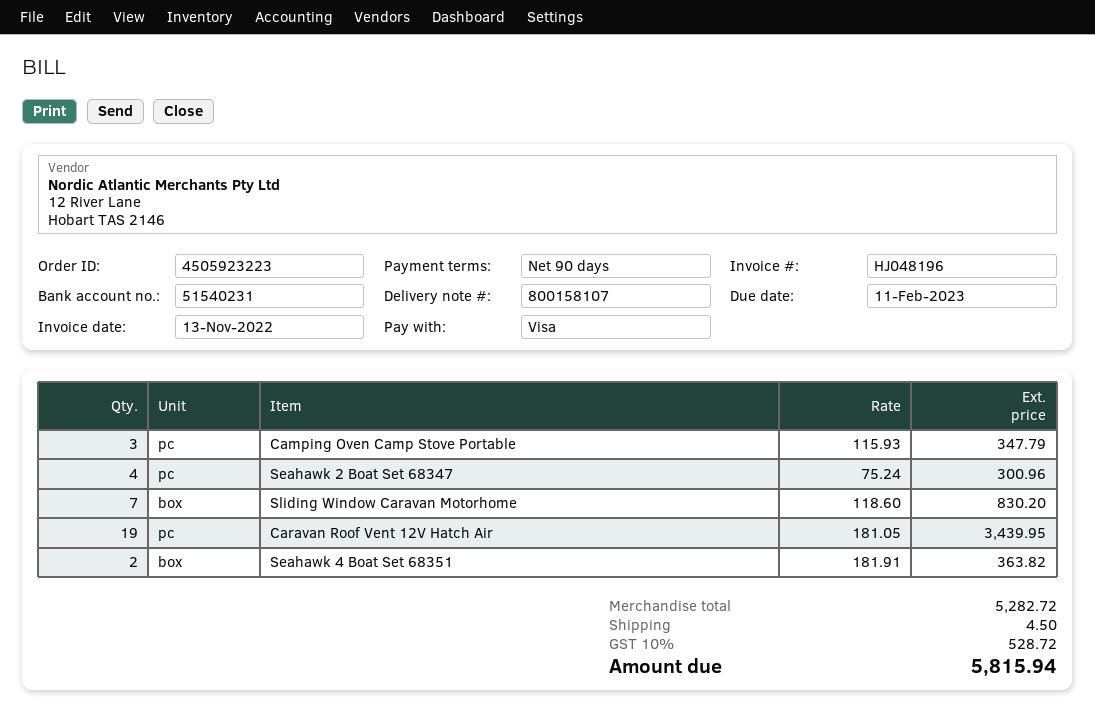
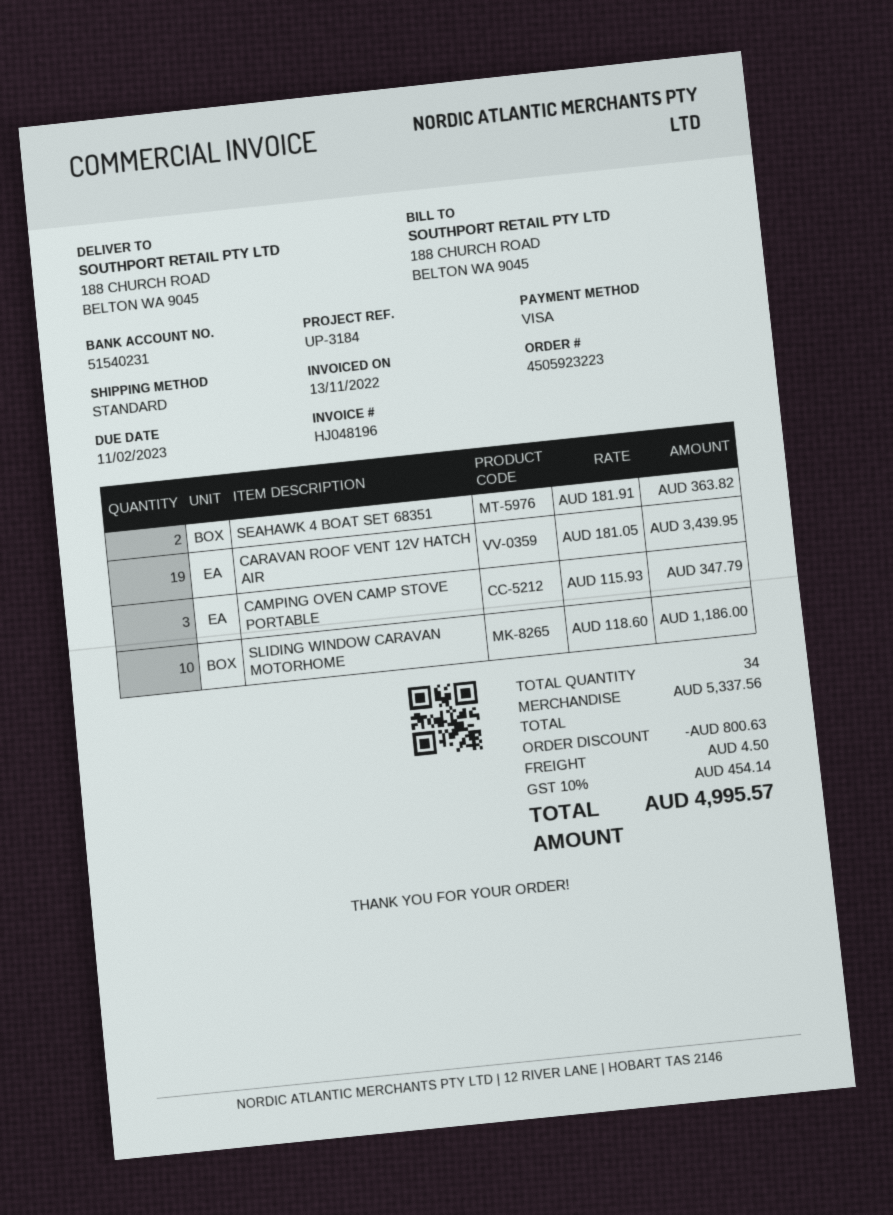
Seahawk 2 Boat Set 68347: 4 x 75.24 = 300.96 -> none
Sliding Window Caravan Motorhome: 7 x 118.60 = 830.20 -> 10 x 118.60 = 1186.00
subtotal: 5282.72 -> 5337.56
discount: none -> 800.63
tax: 10% = 528.72 -> 10% = 454.14
total: 5815.94 -> 4995.57

